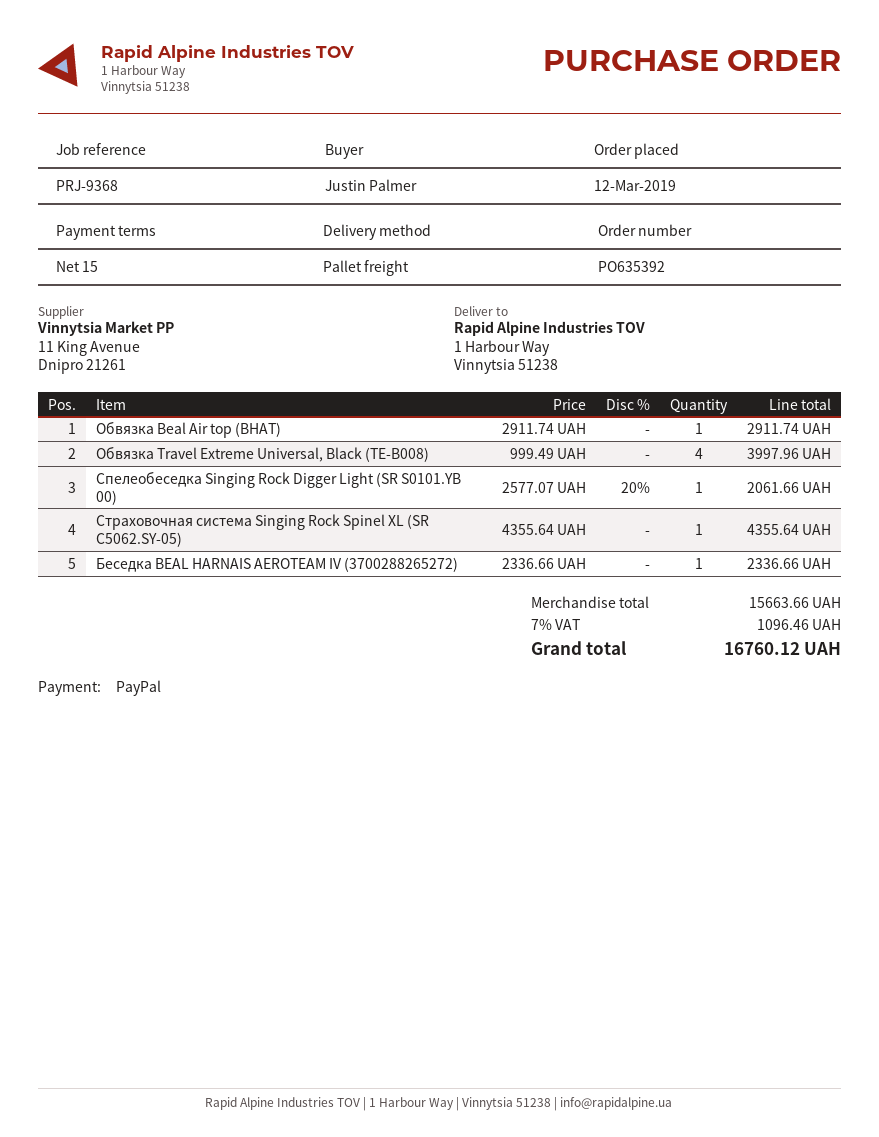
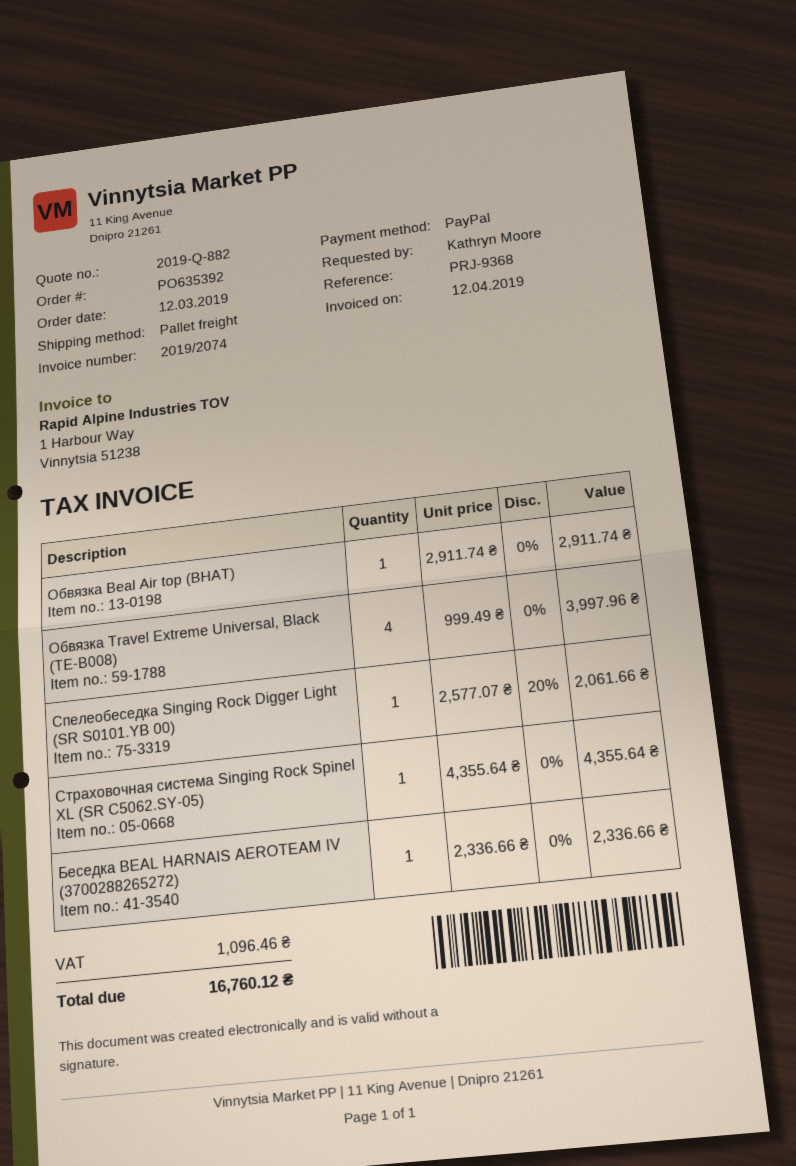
ordered by: Justin Palmer -> Kathryn Moore

